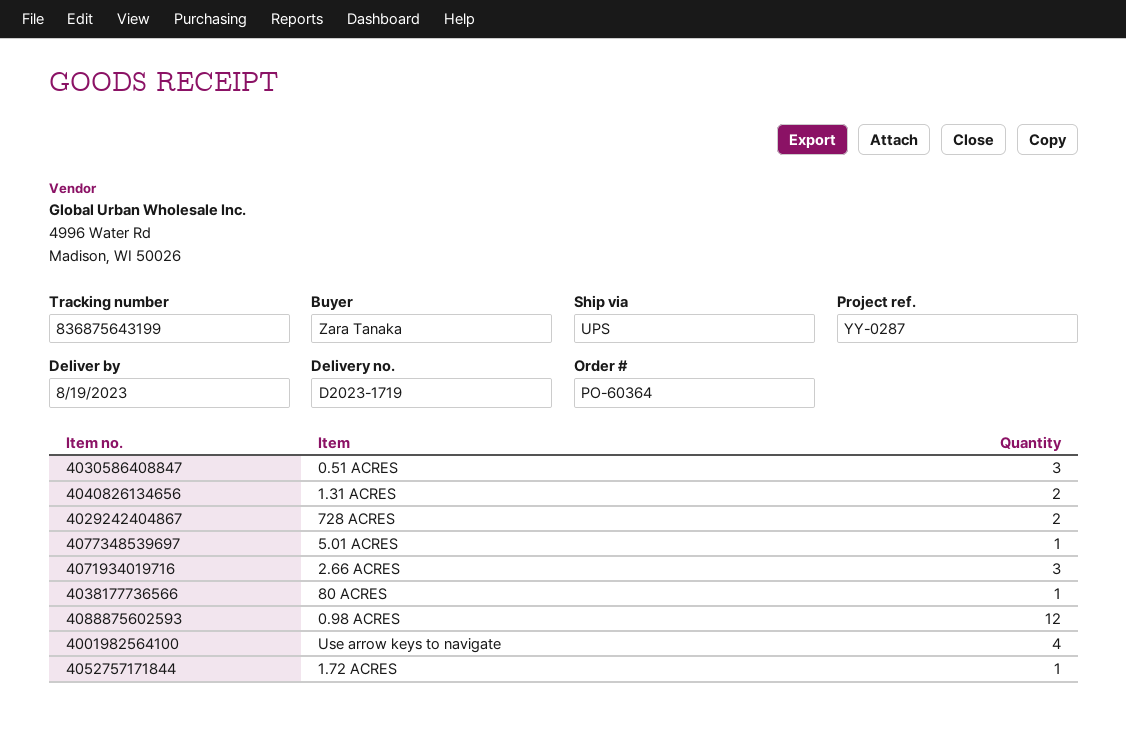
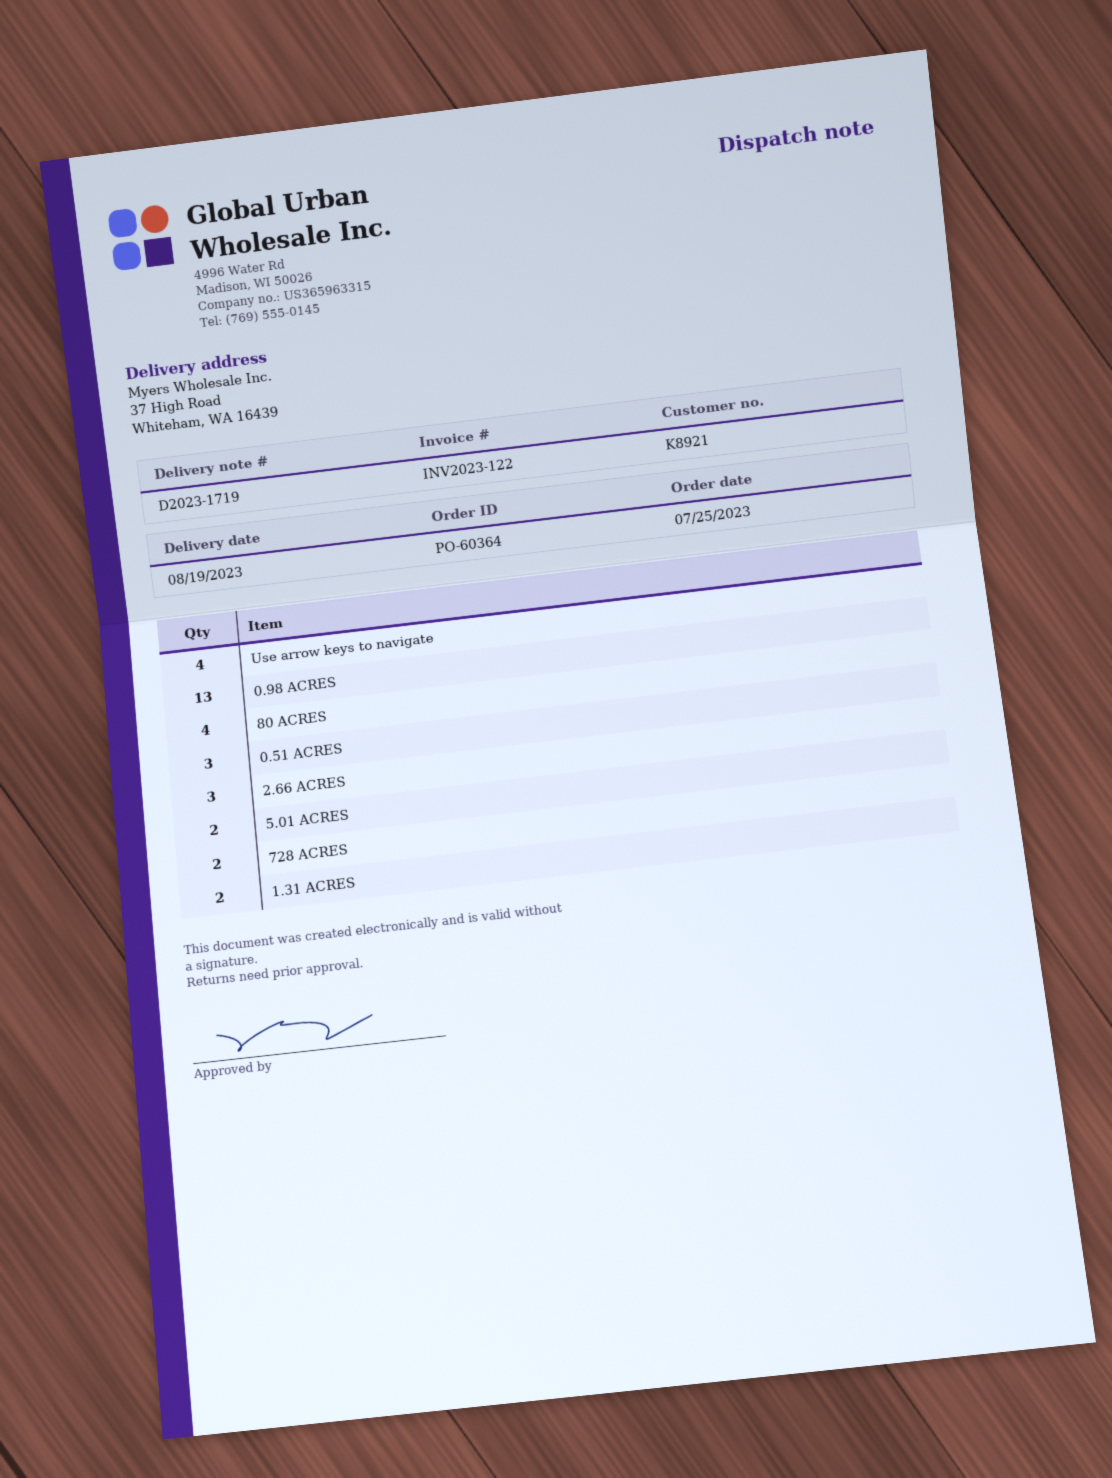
5.01 ACRES: 1 -> 2
80 ACRES: 1 -> 4
0.98 ACRES: 12 -> 13
1.72 ACRES: 1 -> none

